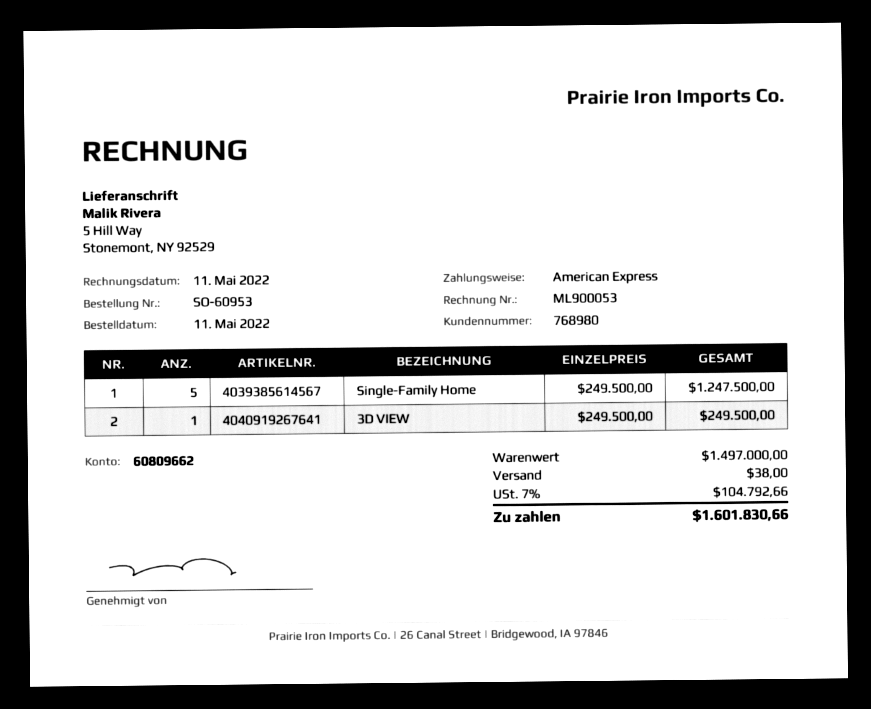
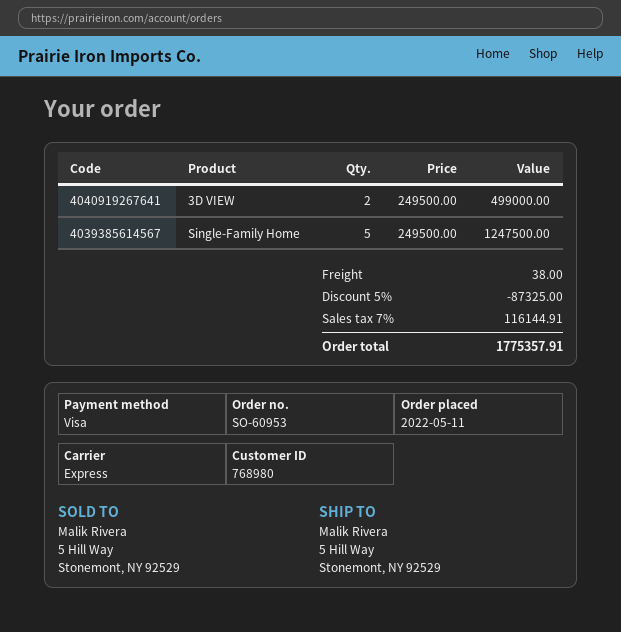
payment method: American Express -> Visa
3D VIEW: 1 x 249500.00 = 249500.00 -> 2 x 249500.00 = 499000.00
discount: none -> 5% = 87325.00
tax: 7% = 104792.66 -> 7% = 116144.91
total: 1601830.66 -> 1775357.91

